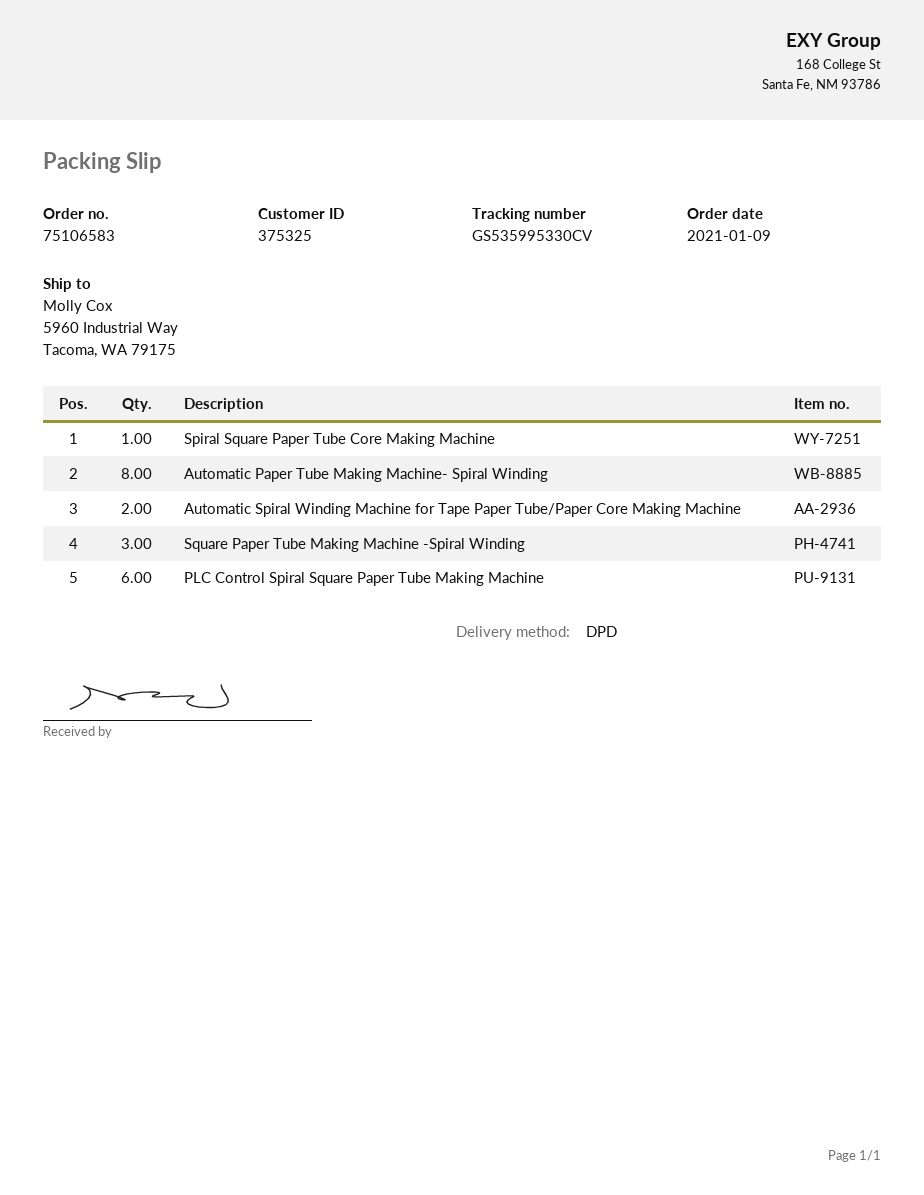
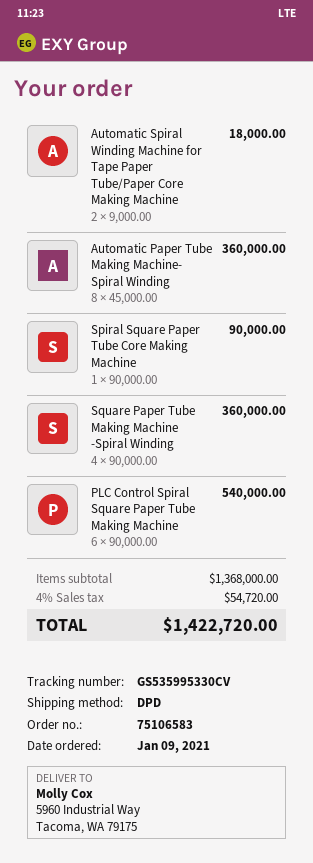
Square Paper Tube Making Machine -Spiral Winding: 3 -> 4

